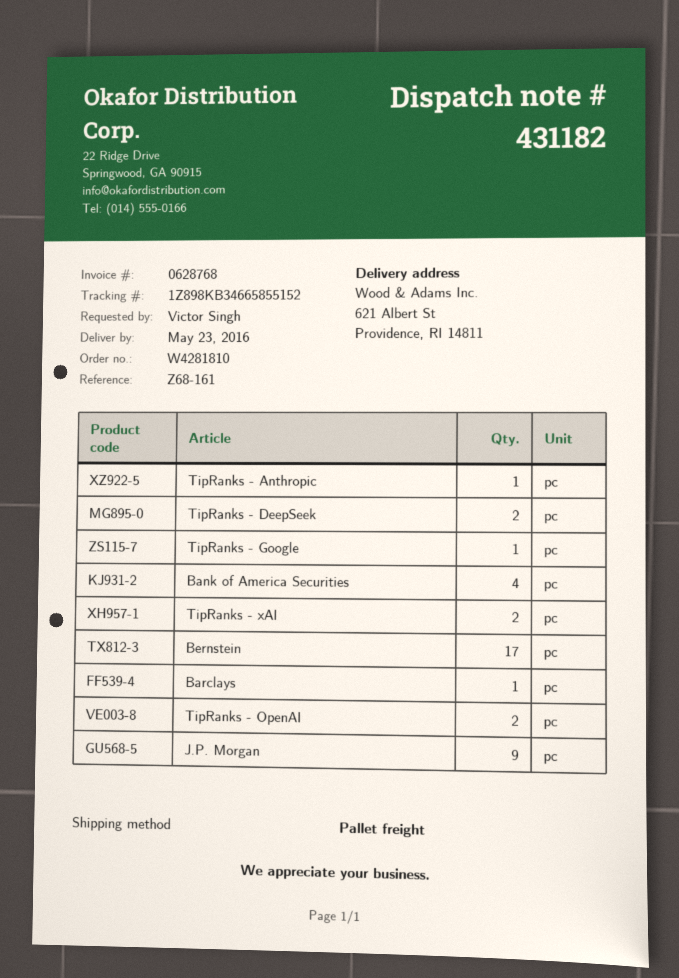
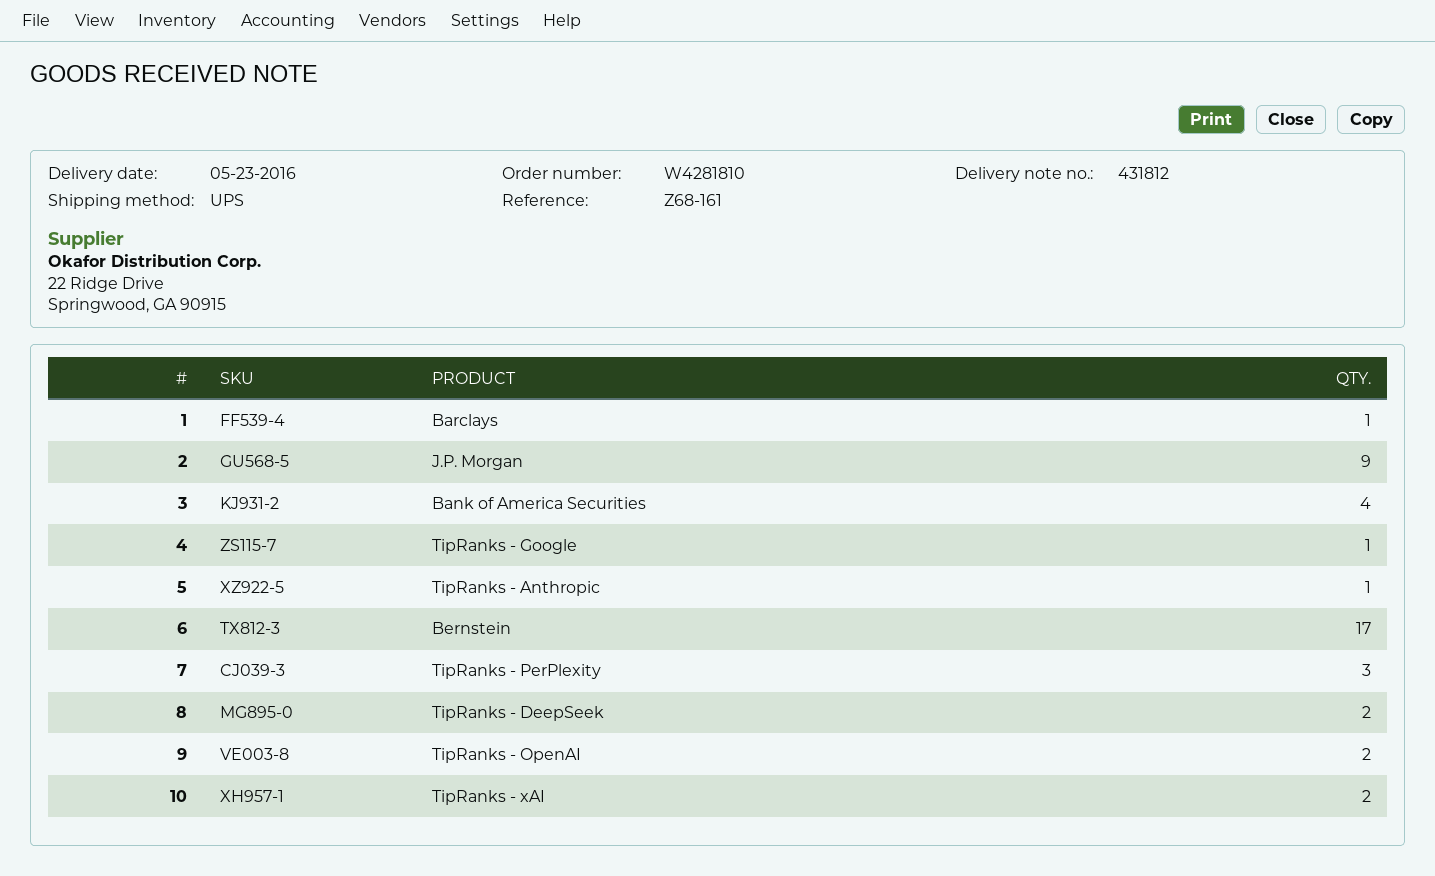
delivery note number: 431182 -> 431812
shipping method: pallet freight -> UPS
TipRanks - PerPlexity: none -> 3

